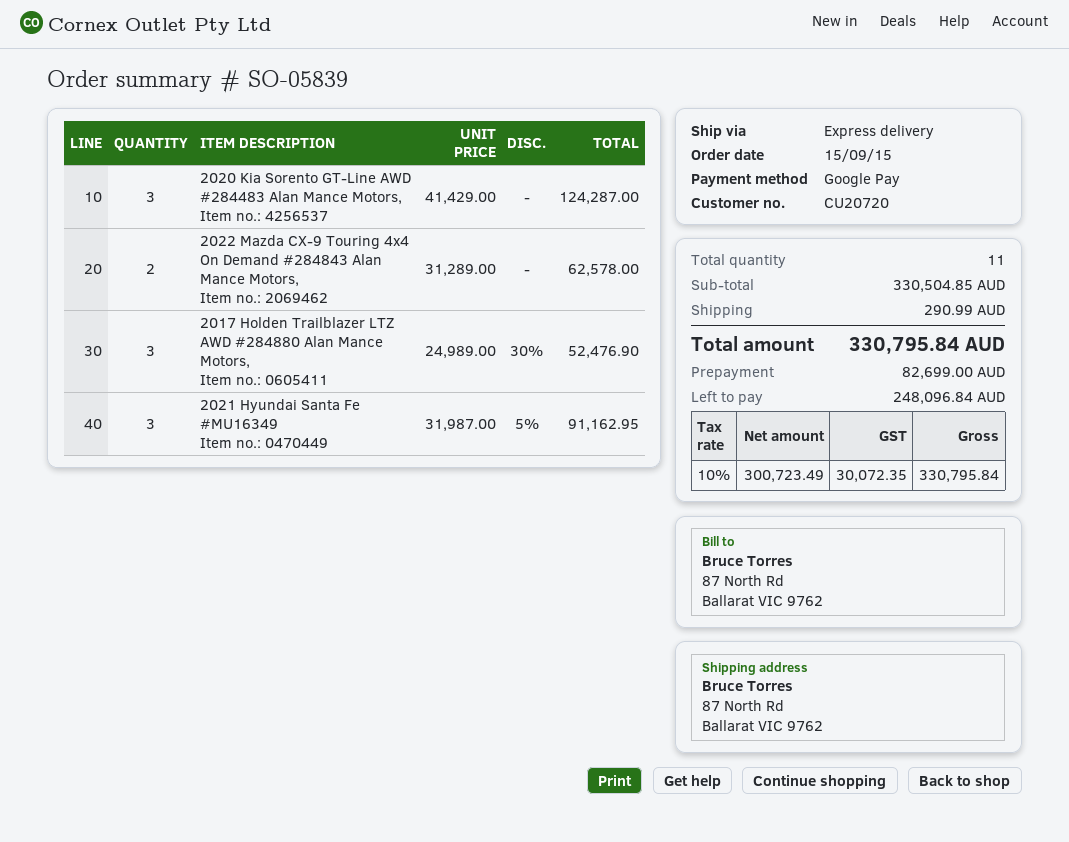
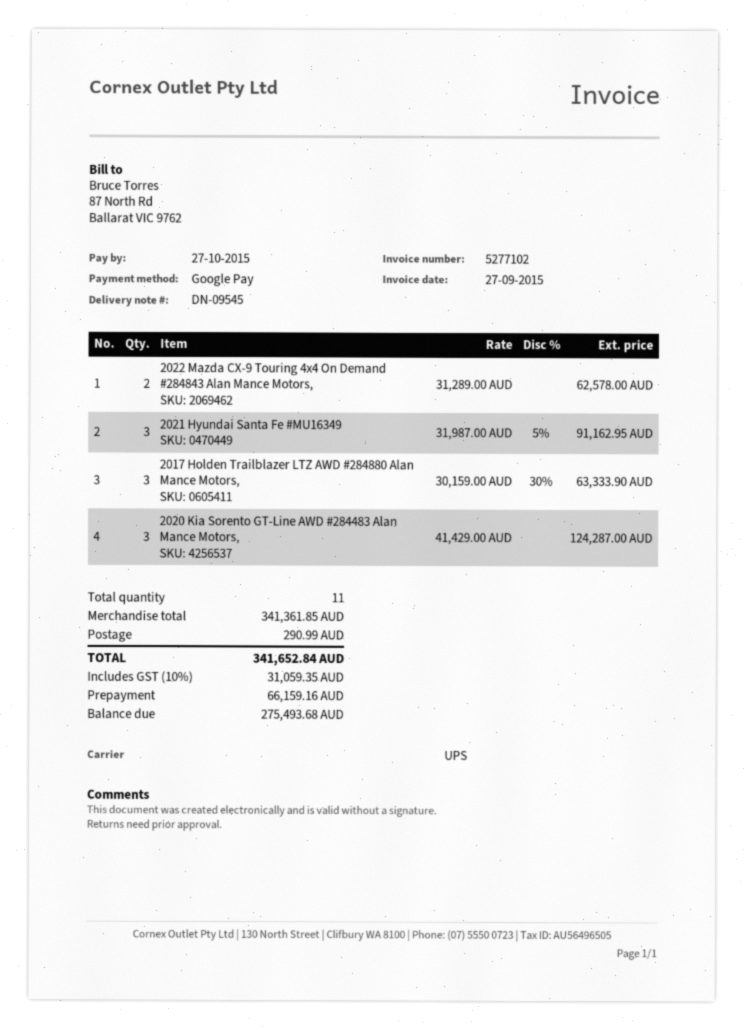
shipping method: express -> UPS
2017 Holden Trailblazer LTZ AWD #284880 Alan Mance Motors,: 3 x 24989.00 - 30% = 52476.90 -> 3 x 30159.00 - 30% = 63333.90
subtotal: 330504.85 -> 341361.85
tax: 10% = 30072.35 -> 10% = 31059.35
total: 330795.84 -> 341652.84
deposit: 82699.00 -> 66159.16
balance: 248096.84 -> 275493.68

